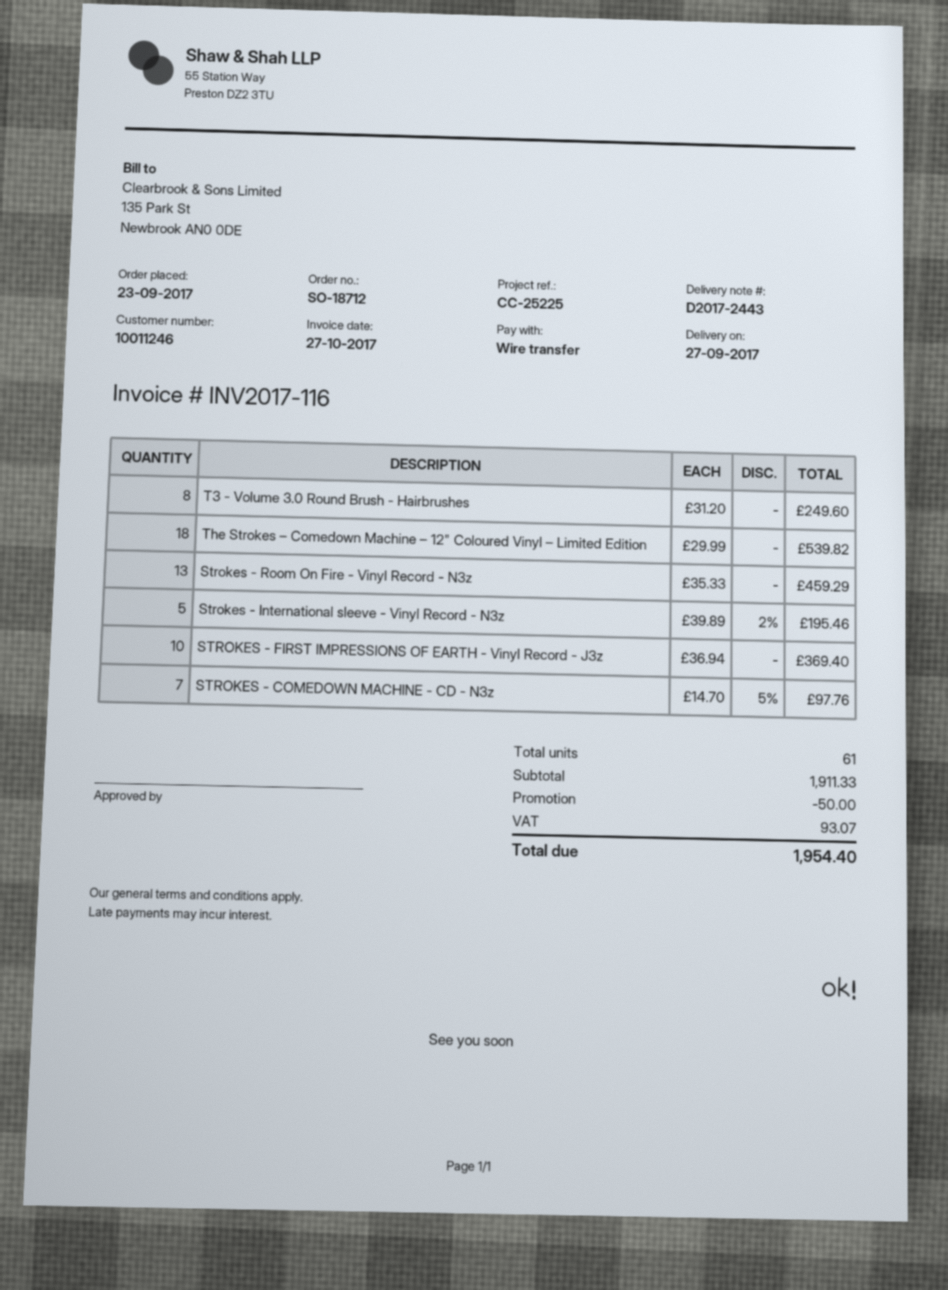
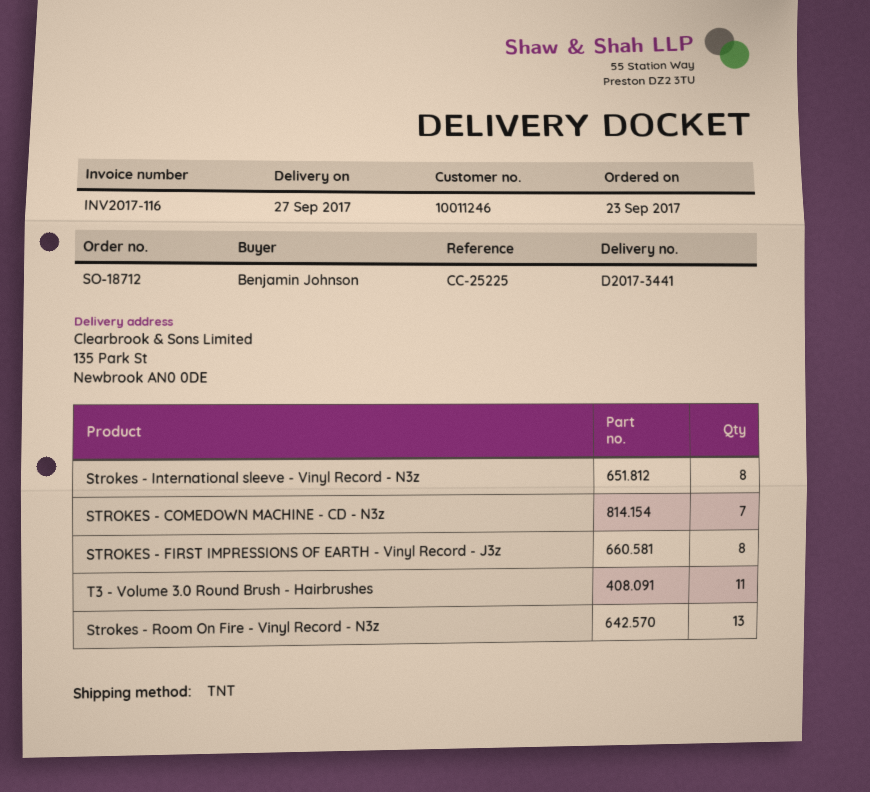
delivery note number: D2017-2443 -> D2017-3441
T3 - Volume 3.0 Round Brush - Hairbrushes: 8 -> 11
The Strokes – Comedown Machine – 12" Coloured Vinyl – Limited Edition: 18 -> none
Strokes - International sleeve - Vinyl Record - N3z: 5 -> 8
STROKES - FIRST IMPRESSIONS OF EARTH - Vinyl Record - J3z: 10 -> 8

